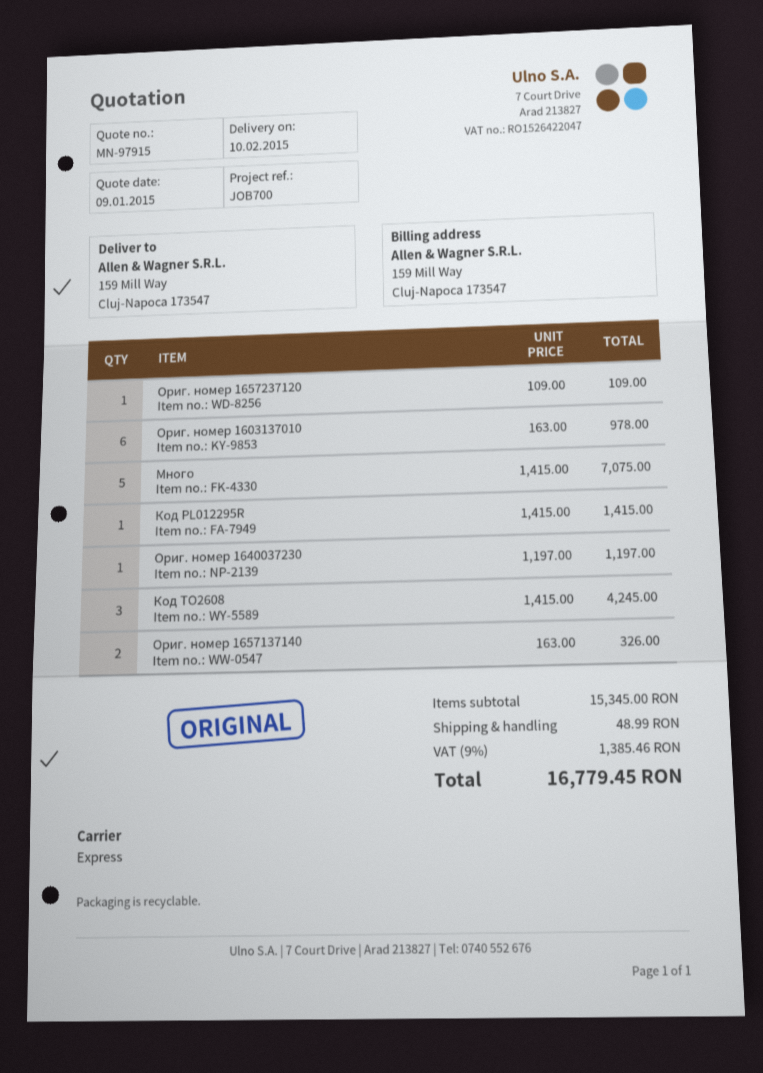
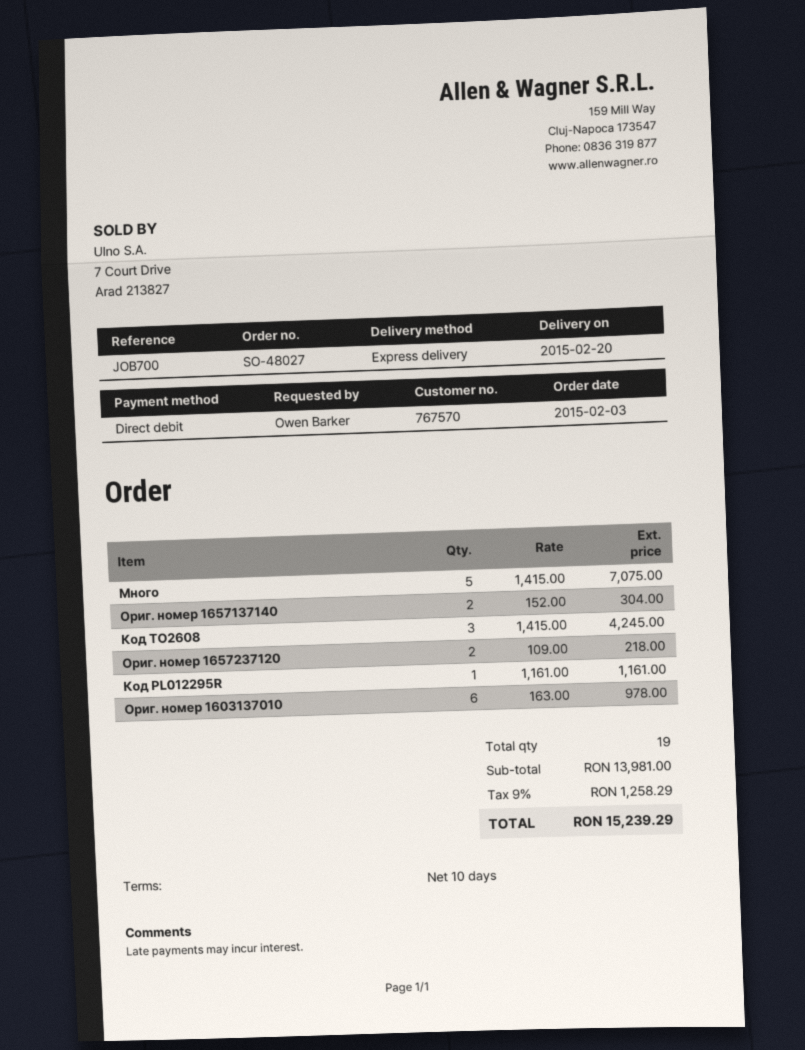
delivery date: 2015-02-10 -> 2015-02-20
Ориг. номер 1657237120: 1 x 109.00 = 109.00 -> 2 x 109.00 = 218.00
Код PL012295R: 1 x 1415.00 = 1415.00 -> 1 x 1161.00 = 1161.00
Ориг. номер 1640037230: 1 x 1197.00 = 1197.00 -> none
Ориг. номер 1657137140: 2 x 163.00 = 326.00 -> 2 x 152.00 = 304.00
subtotal: 15345.00 -> 13981.00
shipping: 48.99 -> none
tax: 9% = 1385.46 -> 9% = 1258.29
total: 16779.45 -> 15239.29

